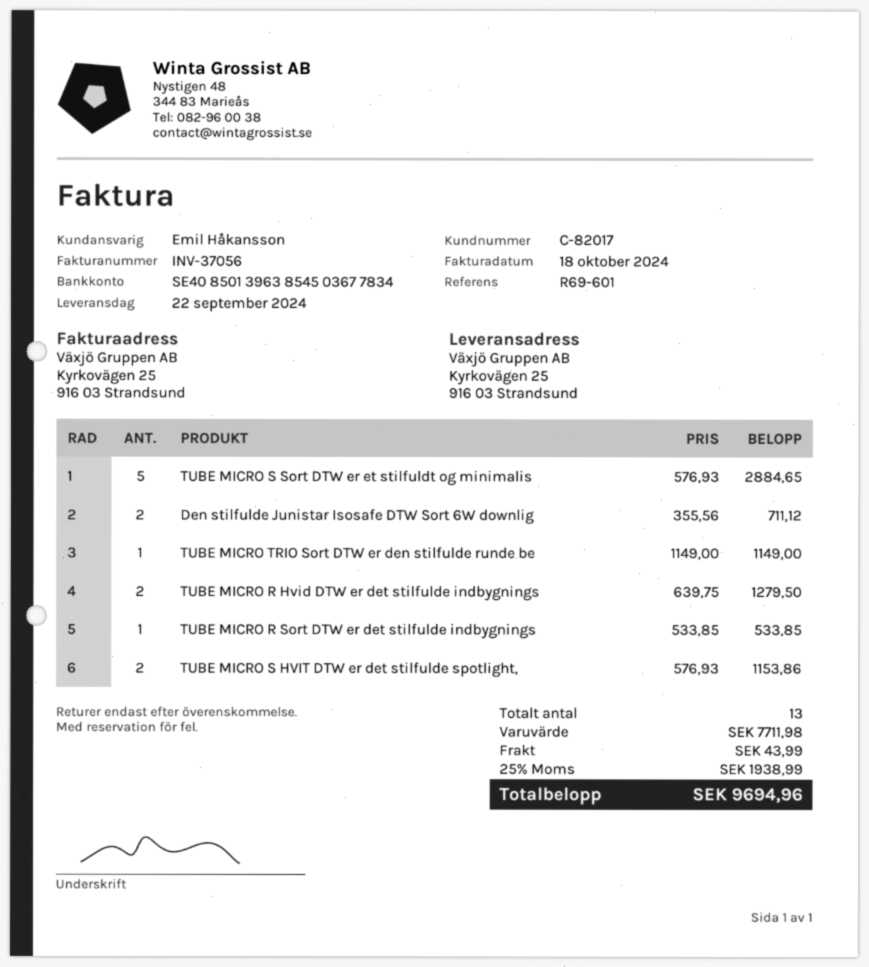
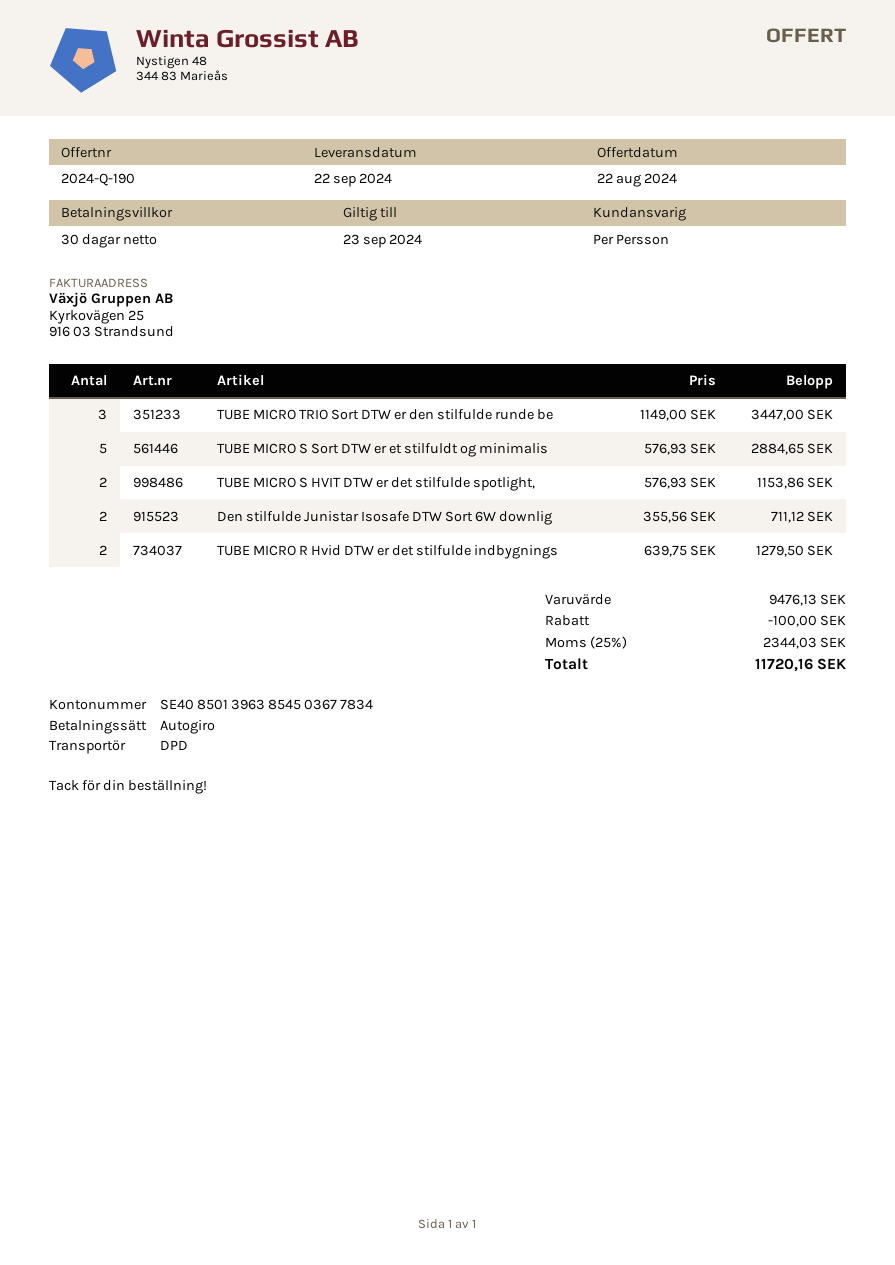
sales rep: Emil Håkansson -> Per Persson
TUBE MICRO TRIO Sort DTW er den stilfulde runde be: 1 x 1149.00 = 1149.00 -> 3 x 1149.00 = 3447.00
TUBE MICRO R Sort DTW er det stilfulde indbygnings: 1 x 533.85 = 533.85 -> none
subtotal: 7711.98 -> 9476.13
discount: none -> 100.00
shipping: 43.99 -> none
tax: 25% = 1938.99 -> 25% = 2344.03
total: 9694.96 -> 11720.16

